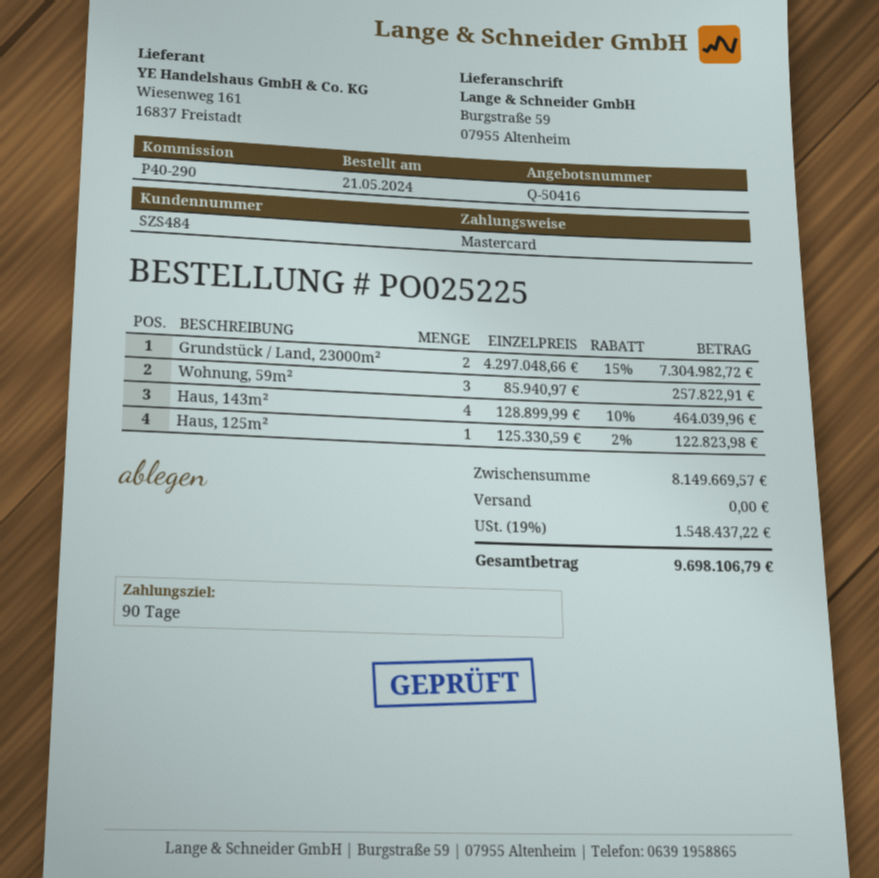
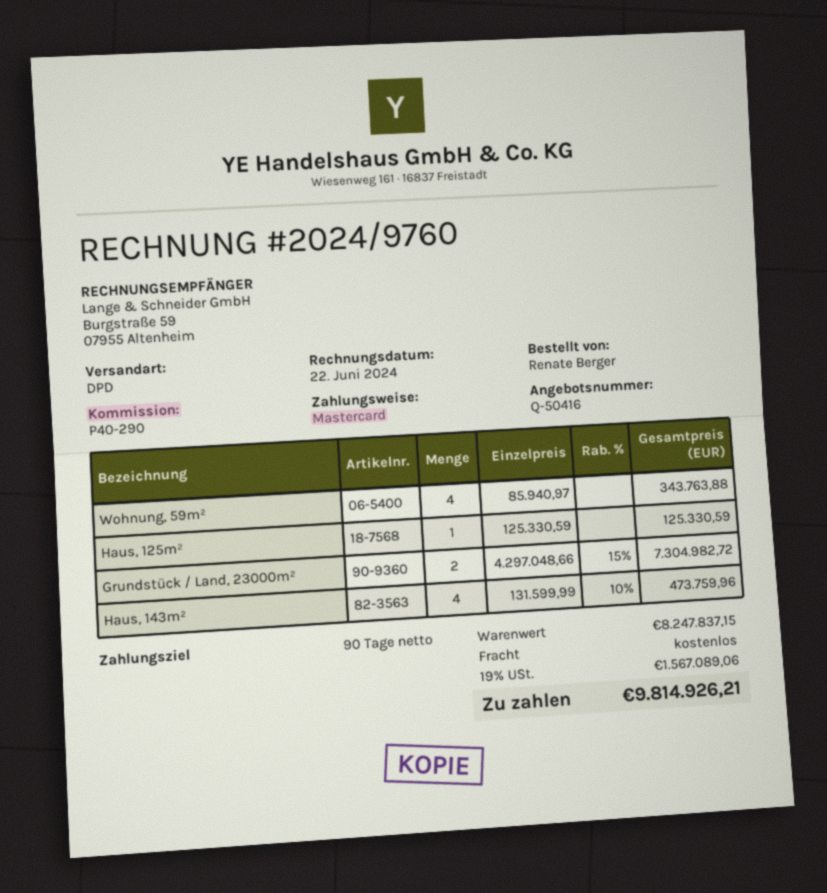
Wohnung, 59m²: 3 x 85940.97 = 257822.91 -> 4 x 85940.97 = 343763.88
Haus, 143m²: 4 x 128899.99 - 10% = 464039.96 -> 4 x 131599.99 - 10% = 473759.96
Haus, 125m²: 1 x 125330.59 - 2% = 122823.98 -> 1 x 125330.59 = 125330.59
subtotal: 8149669.57 -> 8247837.15
tax: 19% = 1548437.22 -> 19% = 1567089.06
total: 9698106.79 -> 9814926.21

